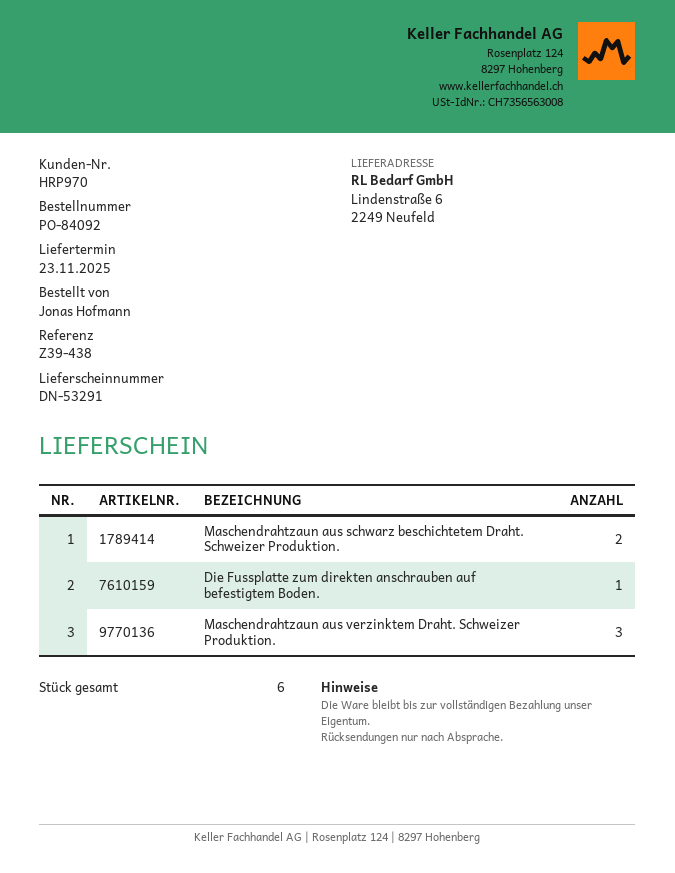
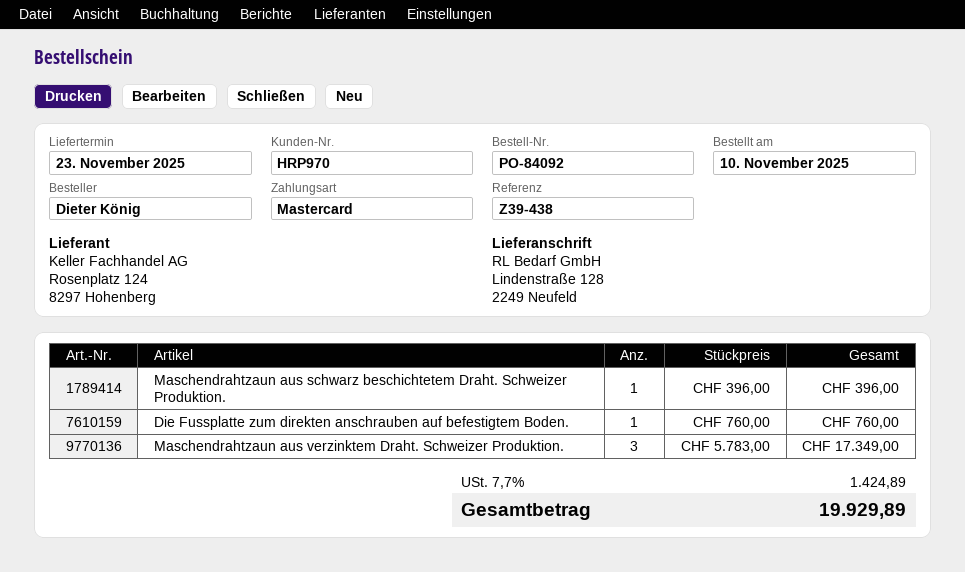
ordered by: Jonas Hofmann -> Dieter König
ship to: Lindenstraße 6, 2249 Neufeld -> Lindenstraße 128, 2249 Neufeld
Maschendrahtzaun aus schwarz beschichtetem Draht. Schweizer Produktion.: 2 -> 1

